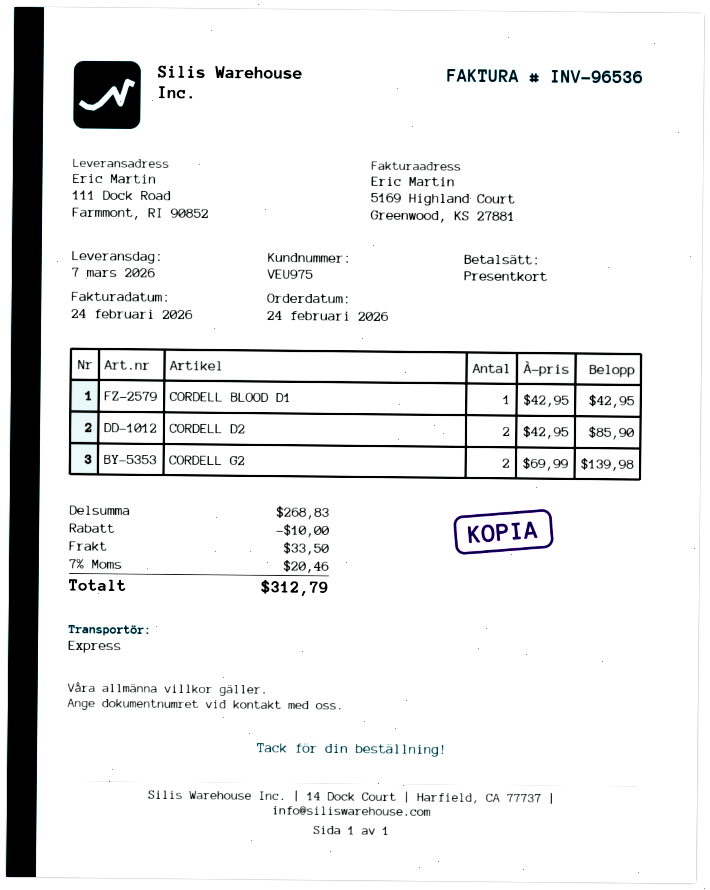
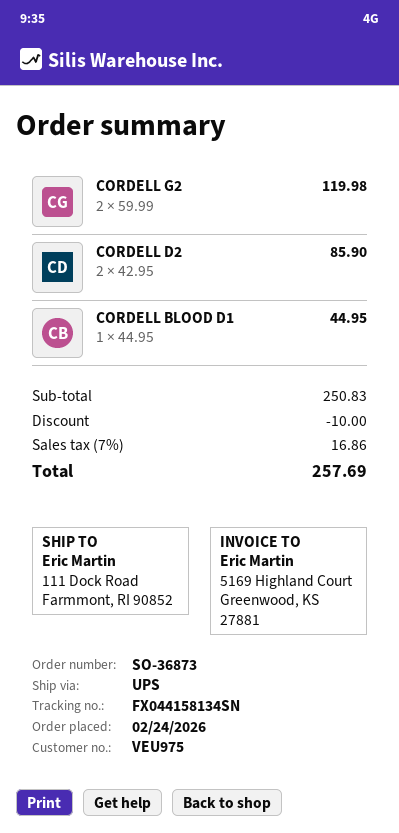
shipping method: express -> UPS
CORDELL BLOOD D1: 1 x 42.95 = 42.95 -> 1 x 44.95 = 44.95
CORDELL G2: 2 x 69.99 = 139.98 -> 2 x 59.99 = 119.98
subtotal: 268.83 -> 250.83
shipping: 33.50 -> none
tax: 7% = 20.46 -> 7% = 16.86
total: 312.79 -> 257.69

